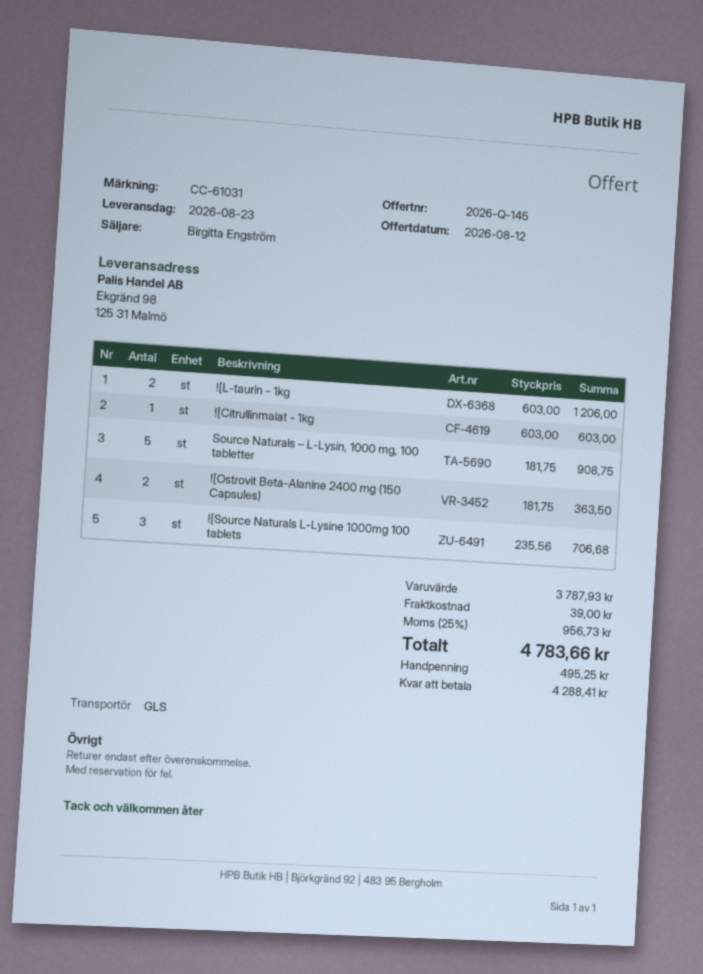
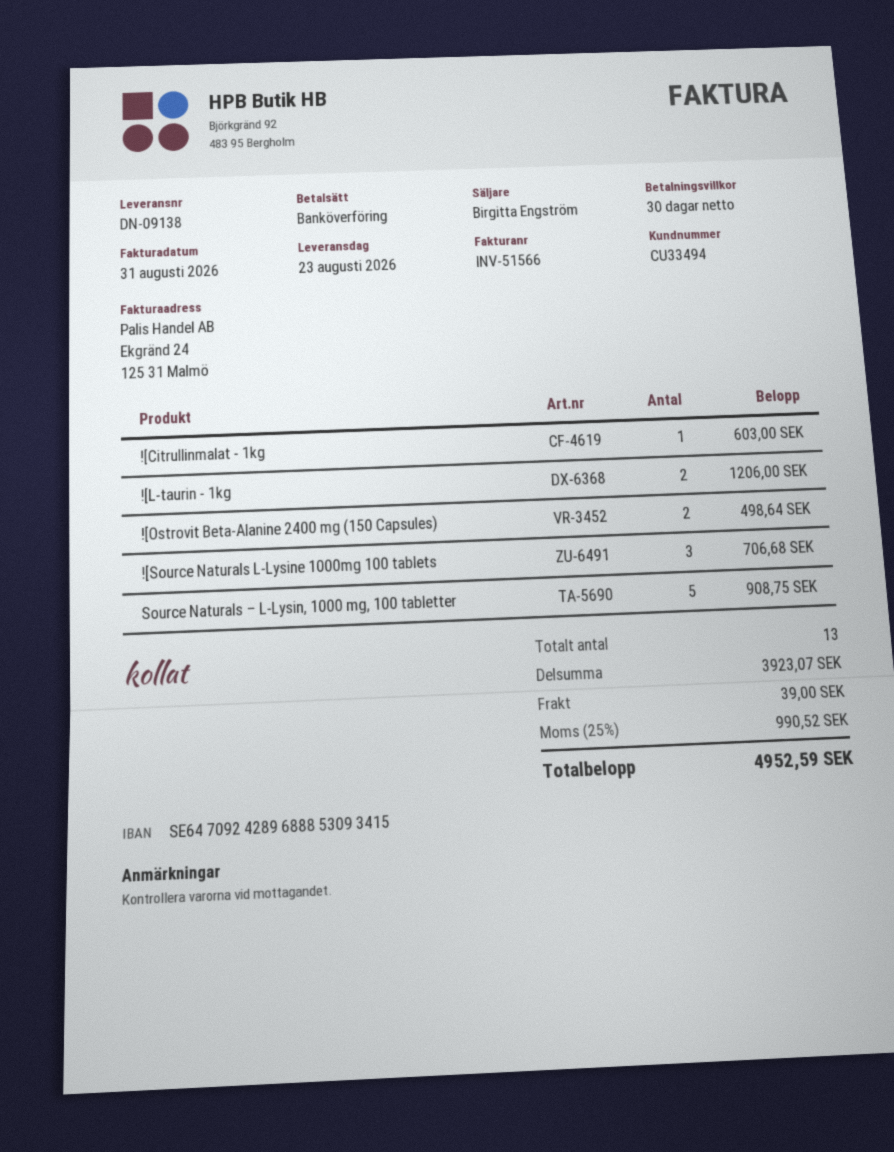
![Ostrovit Beta-Alanine 2400 mg (150 Capsules): 2 for 363.50 -> 2 for 498.64
subtotal: 3787.93 -> 3923.07
tax: 25% = 956.73 -> 25% = 990.52
total: 4783.66 -> 4952.59

